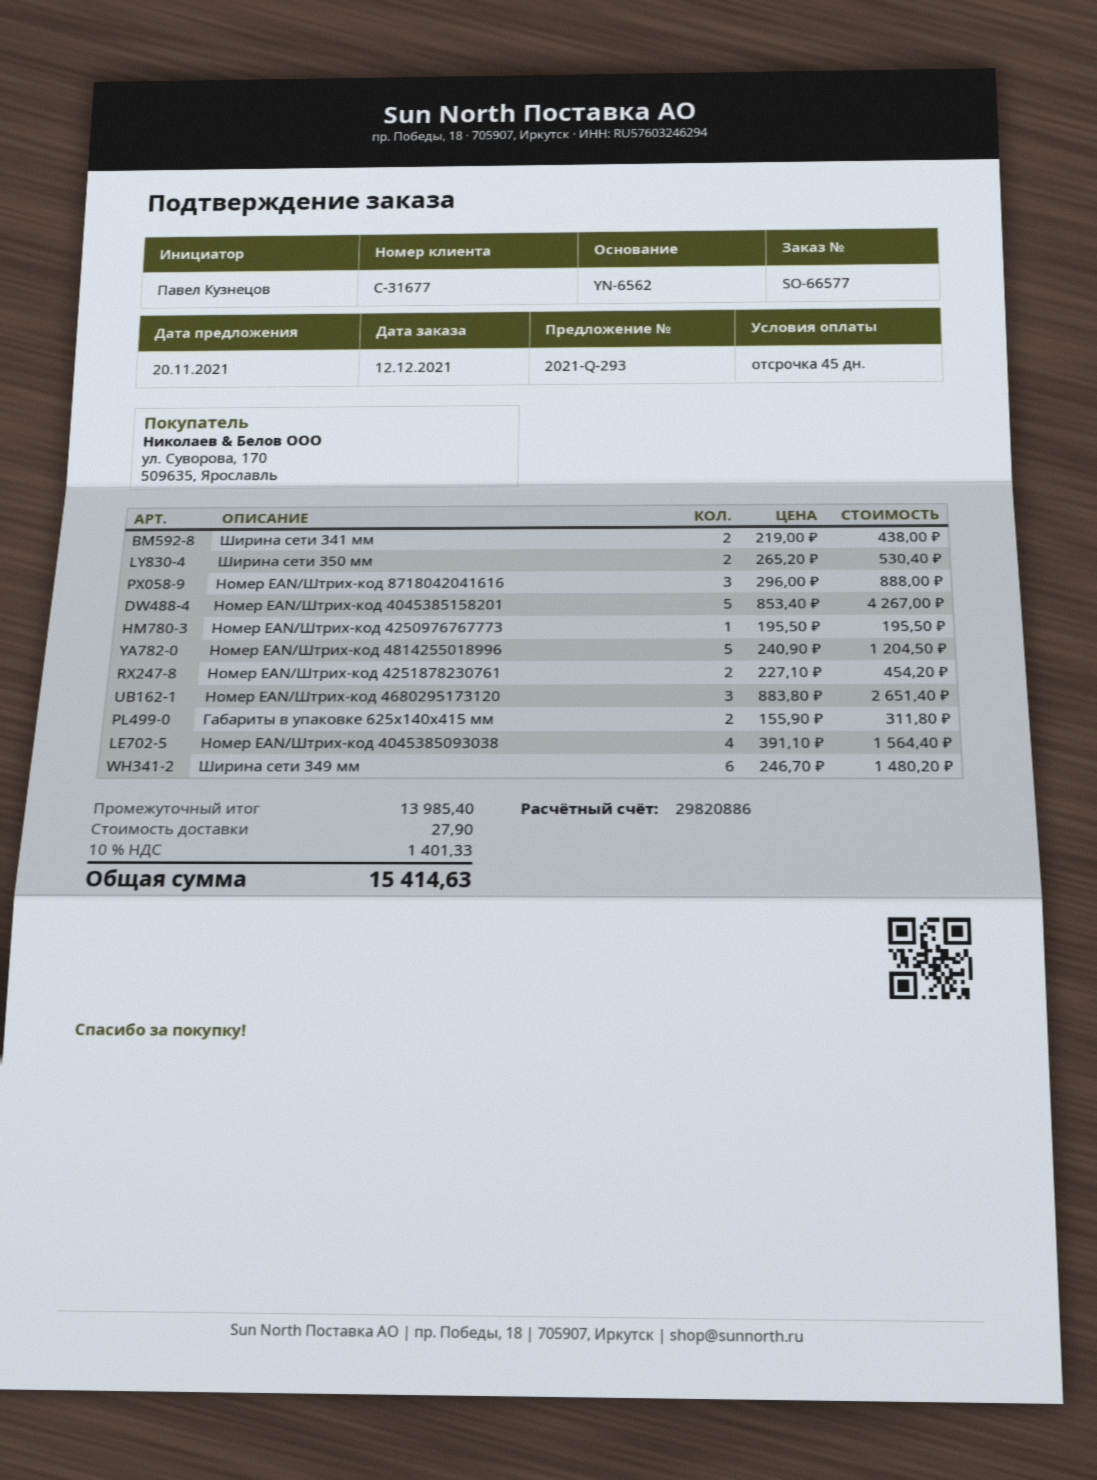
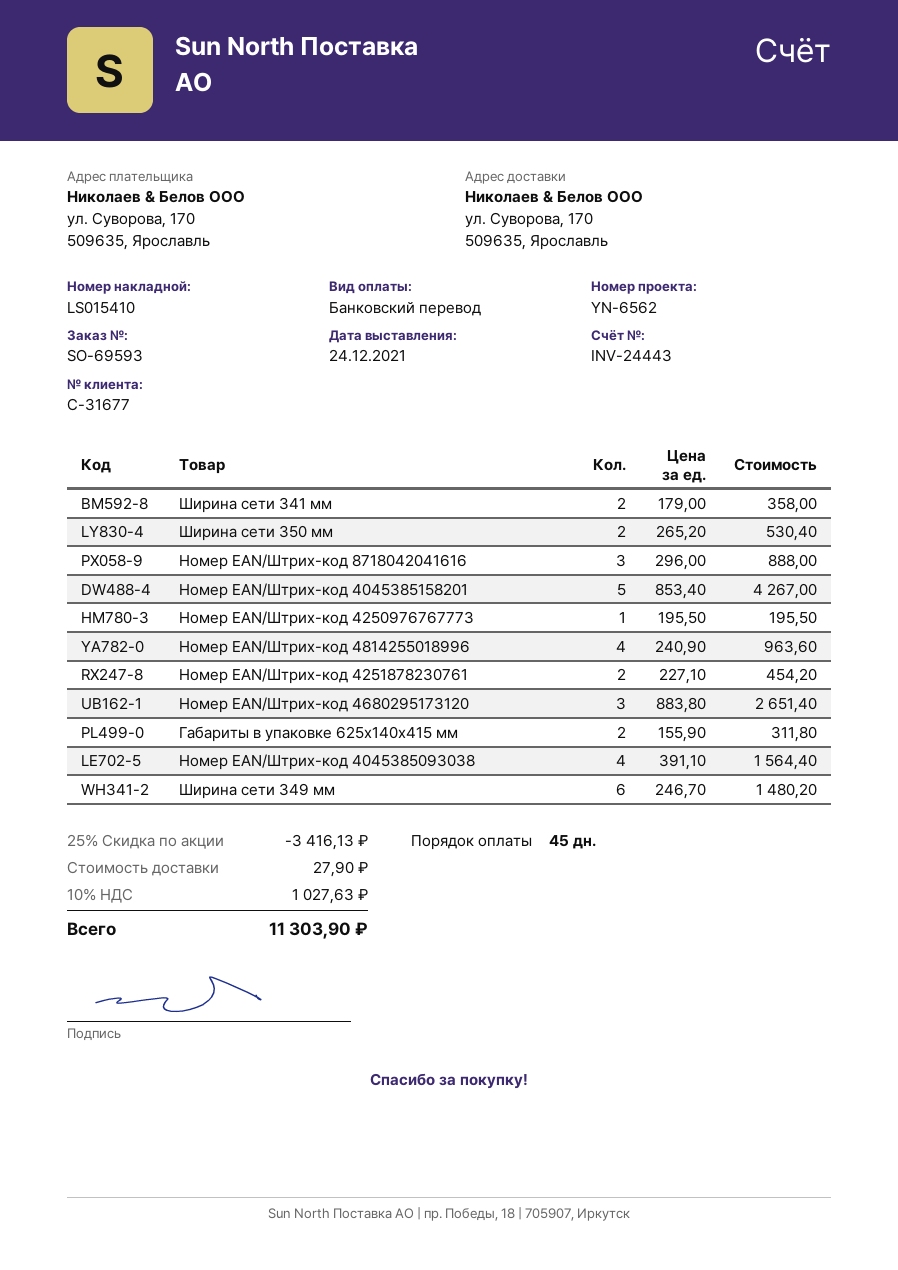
order number: SO-66577 -> SO-69593
Ширина сети 341 мм: 2 x 219.00 = 438.00 -> 2 x 179.00 = 358.00
Номер EAN/Штрих-код 4814255018996: 5 x 240.90 = 1204.50 -> 4 x 240.90 = 963.60
discount: none -> 25% = 3416.13
tax: 10% = 1401.33 -> 10% = 1027.63
total: 15414.63 -> 11303.90

